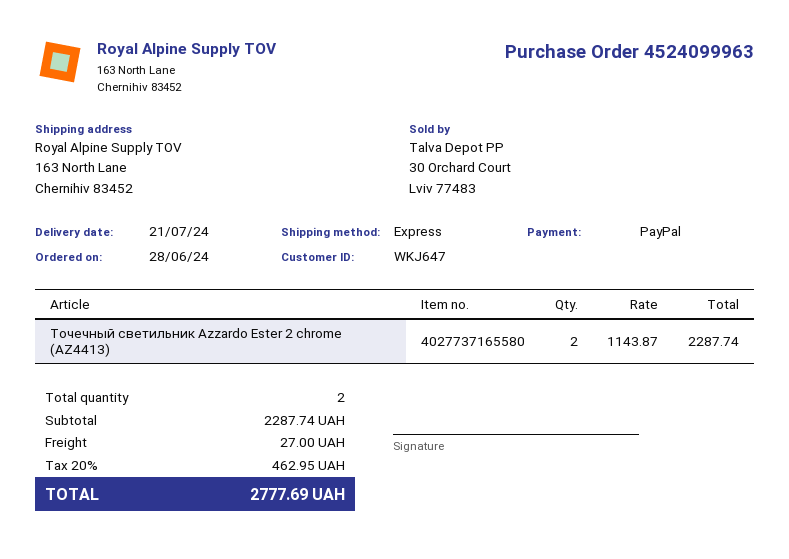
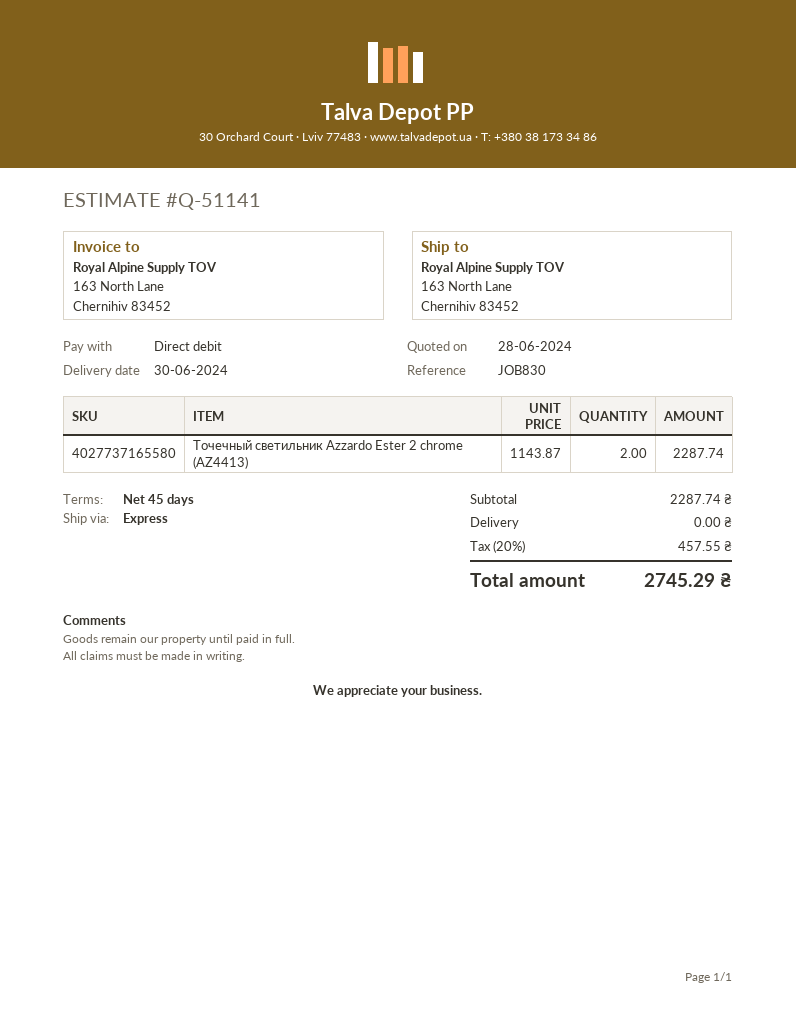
delivery date: 2024-07-21 -> 2024-06-30
payment method: PayPal -> direct debit
shipping: 27.00 -> 0.00
tax: 20% = 462.95 -> 20% = 457.55
total: 2777.69 -> 2745.29

